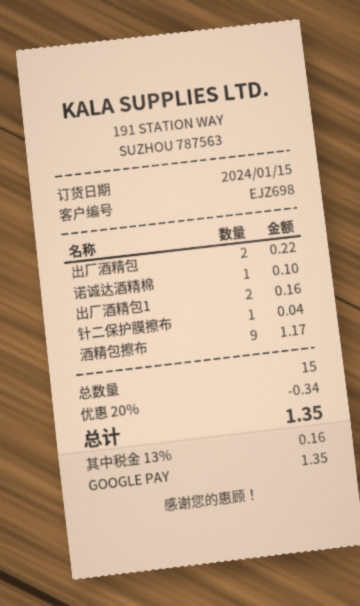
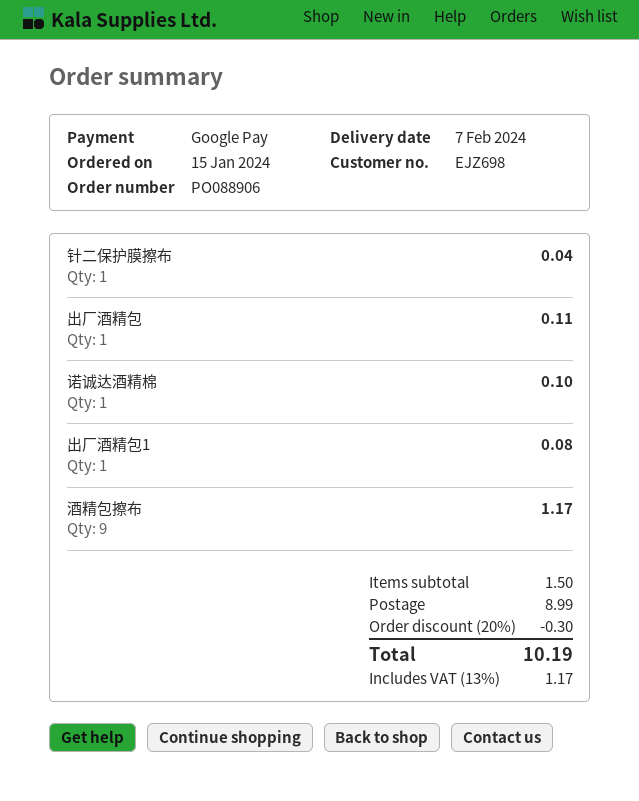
出厂酒精包: 2 for 0.22 -> 1 for 0.11
出厂酒精包1: 2 for 0.16 -> 1 for 0.08
discount: 20% = 0.34 -> 20% = 0.30
shipping: none -> 8.99
tax: 13% = 0.16 -> 13% = 1.17
total: 1.35 -> 10.19

